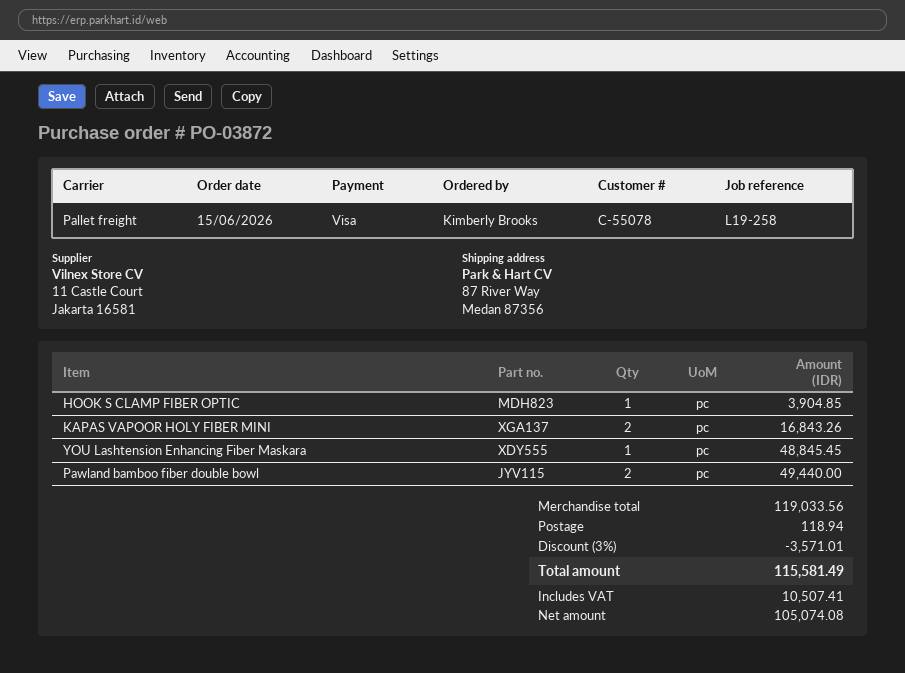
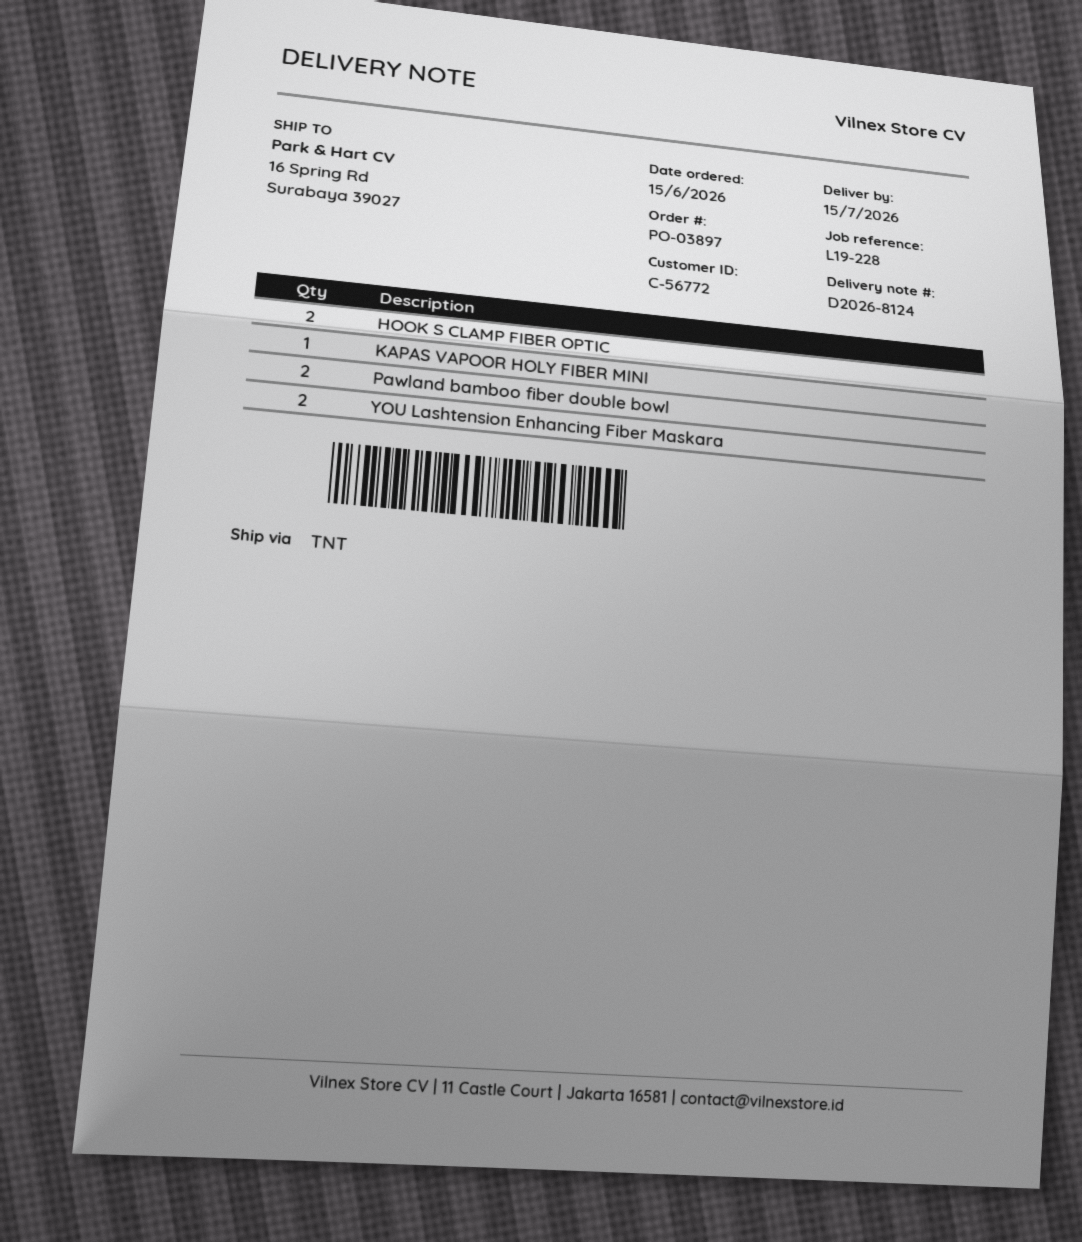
order number: PO-03872 -> PO-03897
customer number: C-55078 -> C-56772
reference: L19-258 -> L19-228
shipping method: pallet freight -> TNT
ship to: 87 River Way, Medan 87356 -> 16 Spring Rd, Surabaya 39027
HOOK S CLAMP FIBER OPTIC: 1 -> 2
KAPAS VAPOOR HOLY FIBER MINI: 2 -> 1
YOU Lashtension Enhancing Fiber Maskara: 1 -> 2

